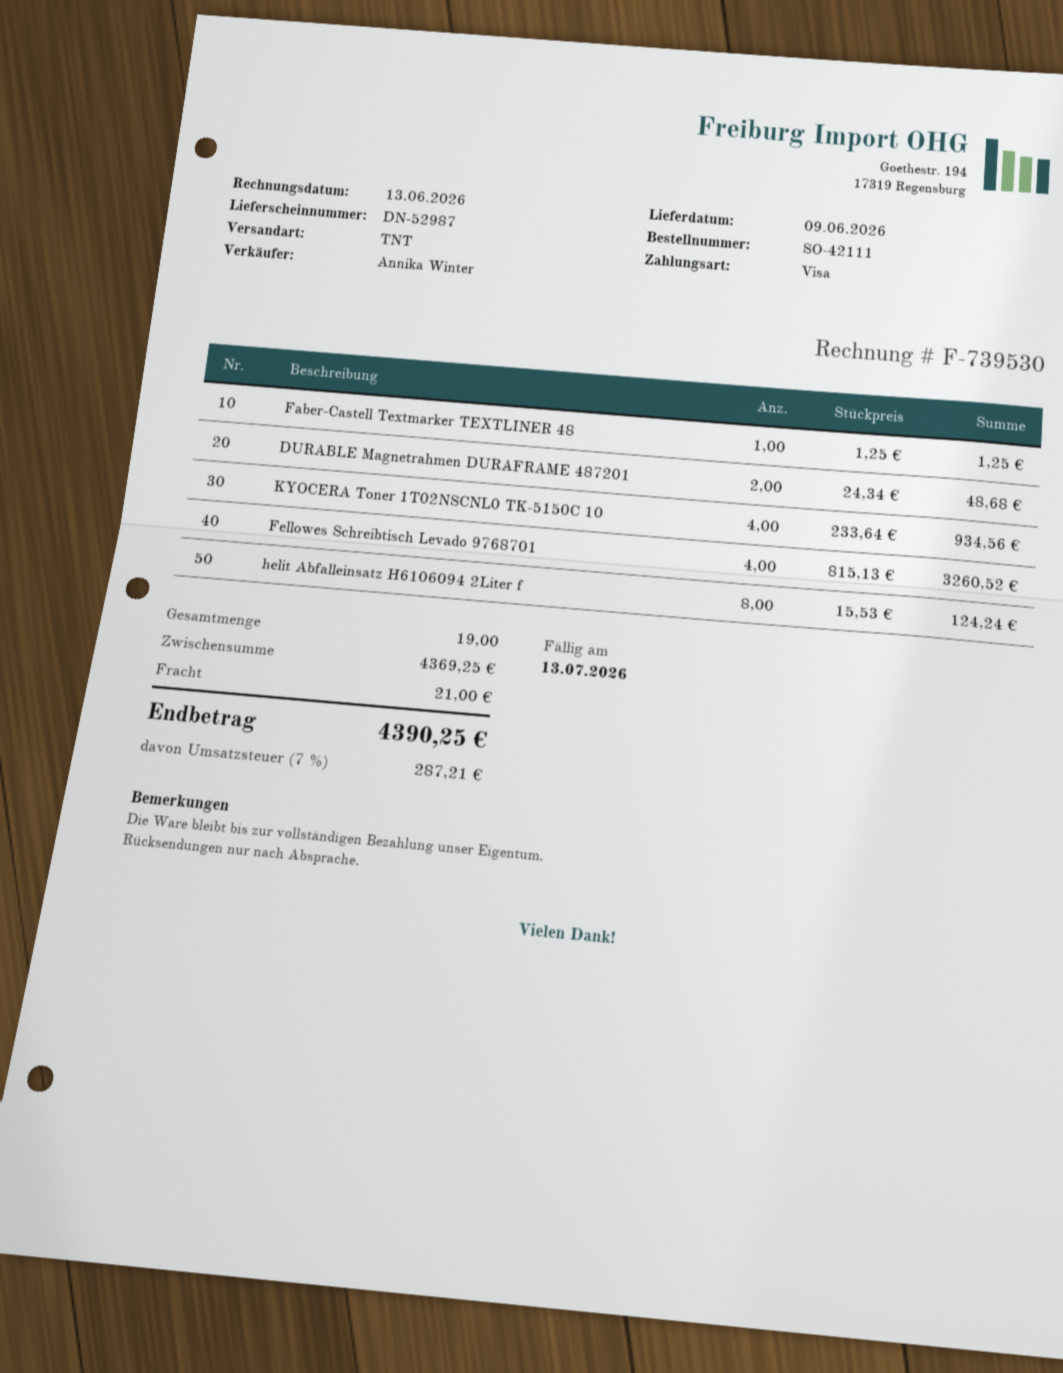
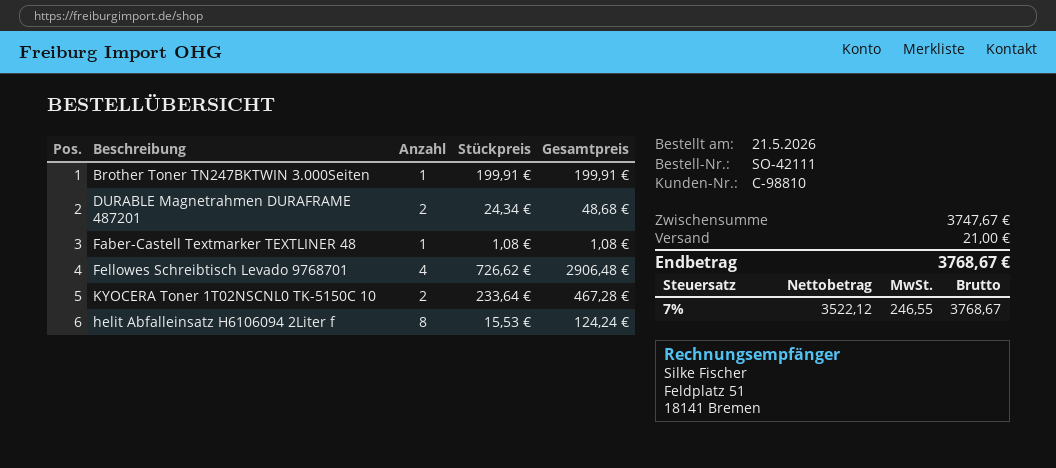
Faber-Castell Textmarker TEXTLINER 48: 1 x 1.25 = 1.25 -> 1 x 1.08 = 1.08
KYOCERA Toner 1T02NSCNL0 TK-5150C 10: 4 x 233.64 = 934.56 -> 2 x 233.64 = 467.28
Fellowes Schreibtisch Levado 9768701: 4 x 815.13 = 3260.52 -> 4 x 726.62 = 2906.48
Brother Toner TN247BKTWIN 3.000Seiten: none -> 1 x 199.91 = 199.91
subtotal: 4369.25 -> 3747.67
tax: 7% = 287.21 -> 7% = 246.55
total: 4390.25 -> 3768.67

